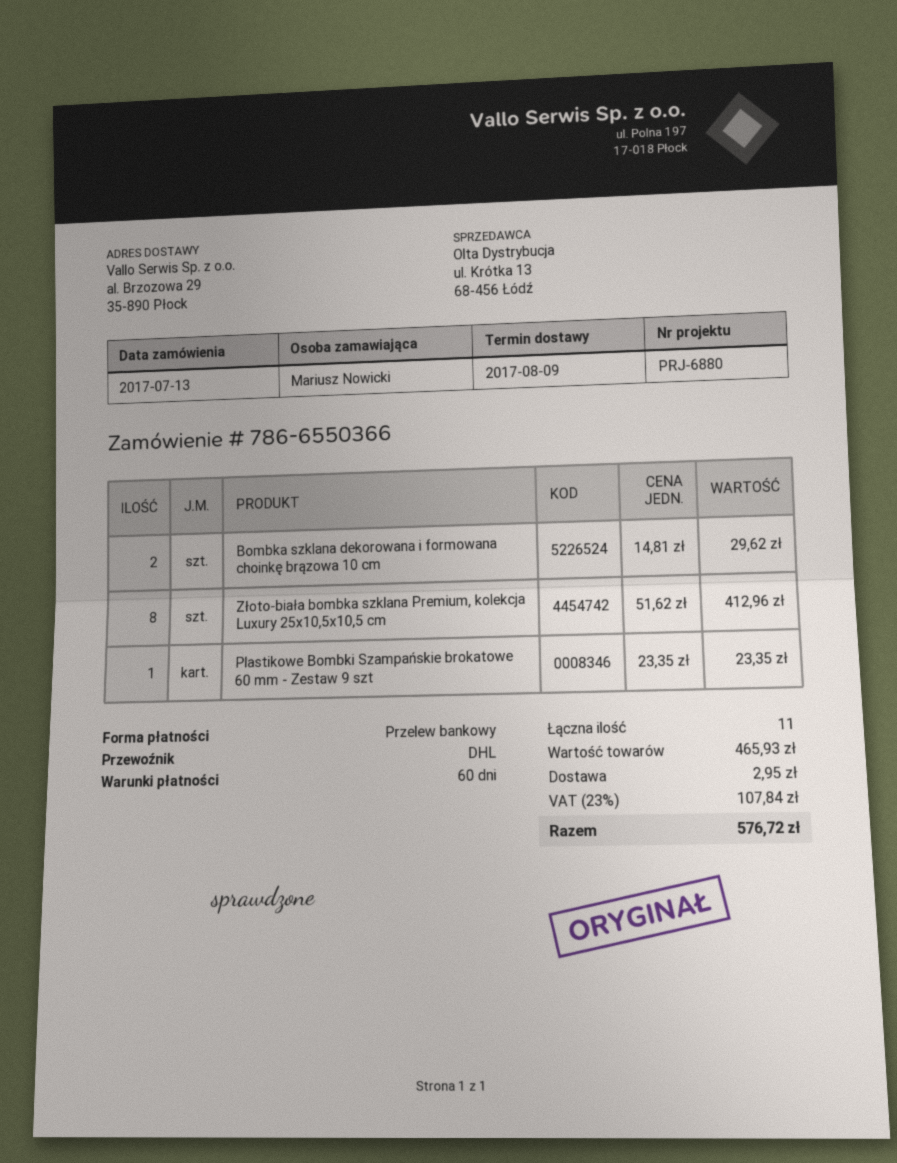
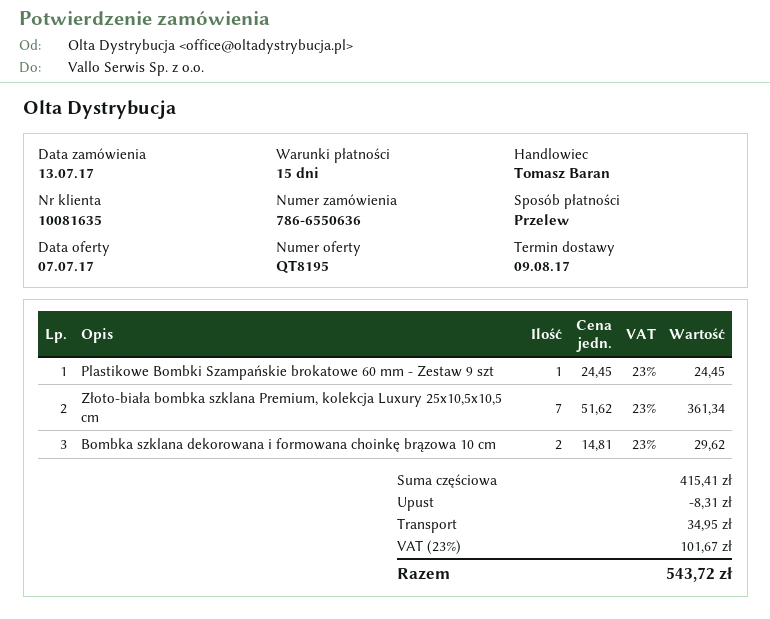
order number: 786-6550366 -> 786-6550636
payment terms: 60 days -> 15 days
Złoto-biała bombka szklana Premium, kolekcja Luxury 25x10,5x10,5 cm: 8 x 51.62 = 412.96 -> 7 x 51.62 = 361.34
Plastikowe Bombki Szampańskie brokatowe 60 mm - Zestaw 9 szt: 1 x 23.35 = 23.35 -> 1 x 24.45 = 24.45
subtotal: 465.93 -> 415.41
discount: none -> 8.31
shipping: 2.95 -> 34.95
tax: 23% = 107.84 -> 23% = 101.67
total: 576.72 -> 543.72

